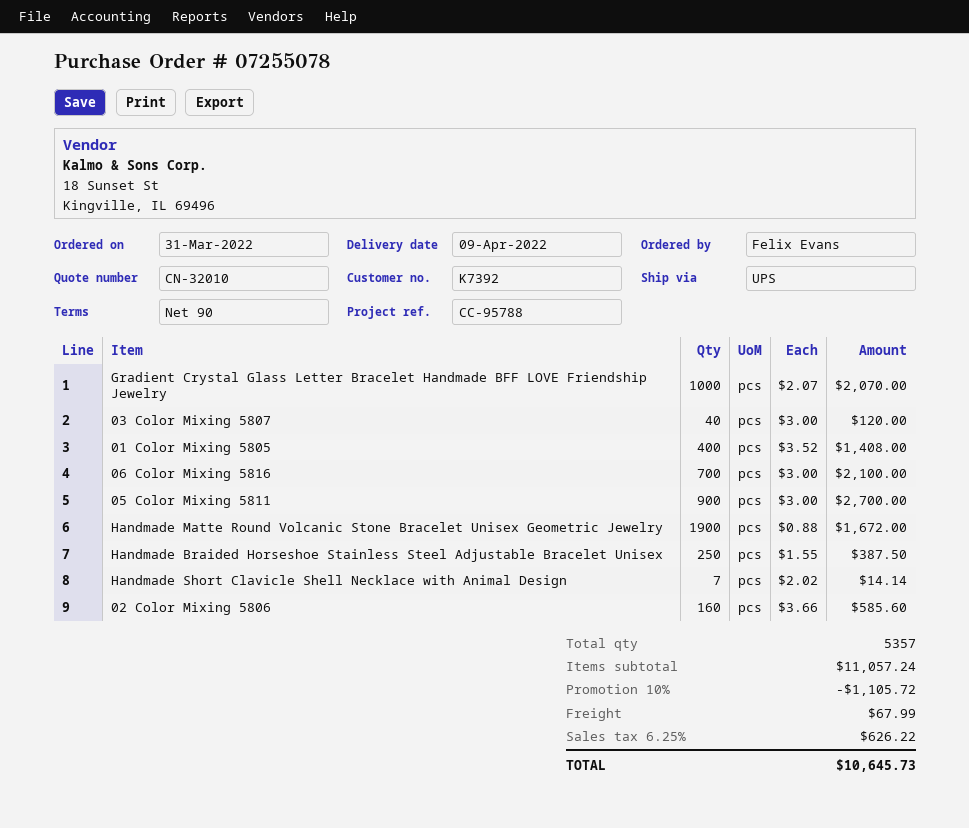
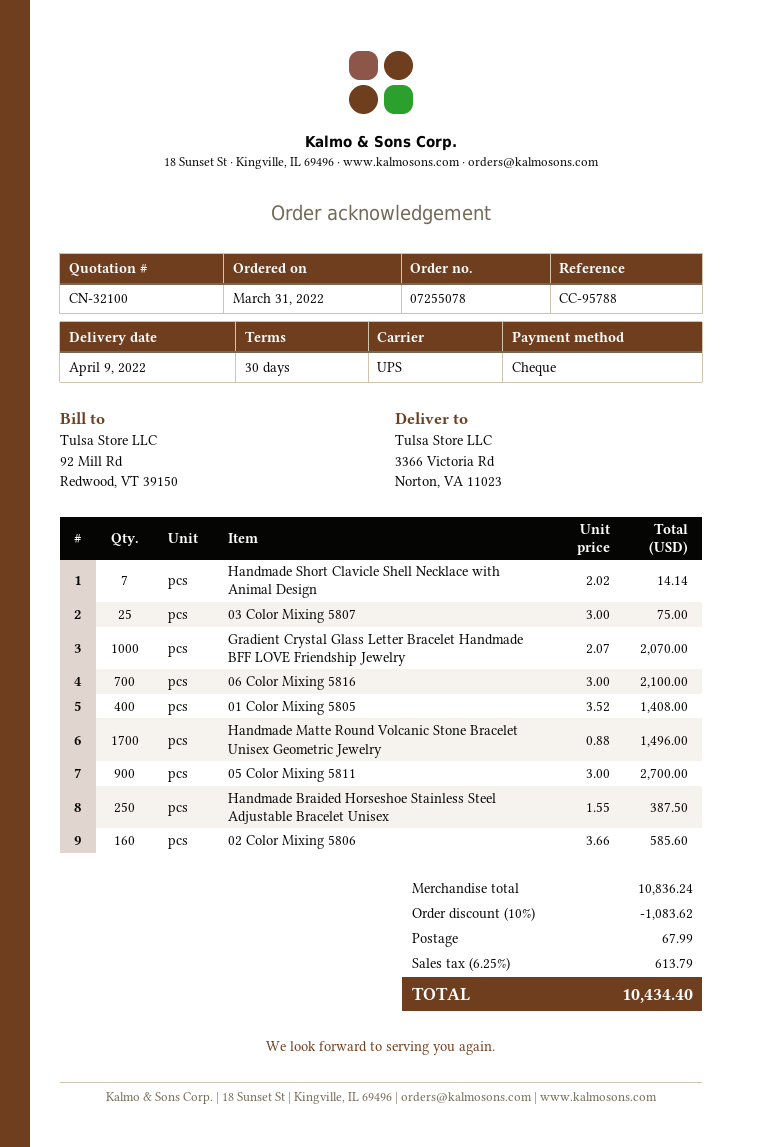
quote number: CN-32010 -> CN-32100
payment terms: 90 days -> 30 days
03 Color Mixing 5807: 40 x 3.00 = 120.00 -> 25 x 3.00 = 75.00
Handmade Matte Round Volcanic Stone Bracelet Unisex Geometric Jewelry: 1900 x 0.88 = 1672.00 -> 1700 x 0.88 = 1496.00
subtotal: 11057.24 -> 10836.24
discount: 10% = 1105.72 -> 10% = 1083.62
tax: 6.25% = 626.22 -> 6.25% = 613.79
total: 10645.73 -> 10434.40

